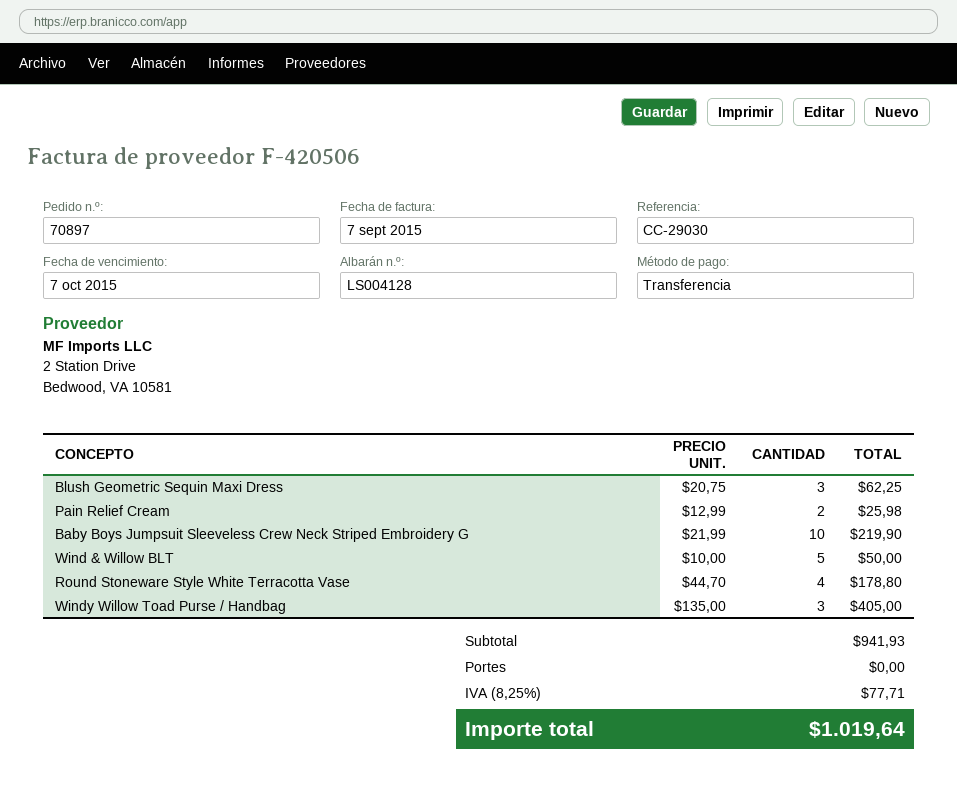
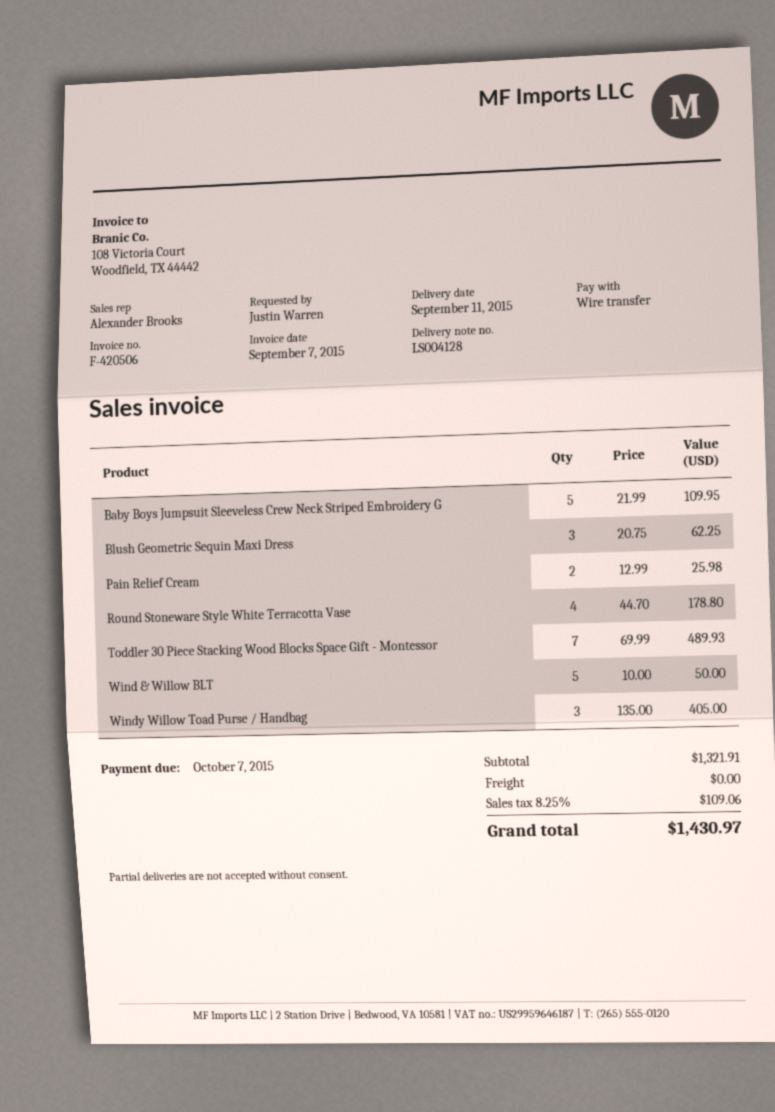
Baby Boys Jumpsuit Sleeveless Crew Neck Striped Embroidery G: 10 x 21.99 = 219.90 -> 5 x 21.99 = 109.95
Toddler 30 Piece Stacking Wood Blocks Space Gift - Montessor: none -> 7 x 69.99 = 489.93
subtotal: 941.93 -> 1321.91
tax: 8.25% = 77.71 -> 8.25% = 109.06
total: 1019.64 -> 1430.97

